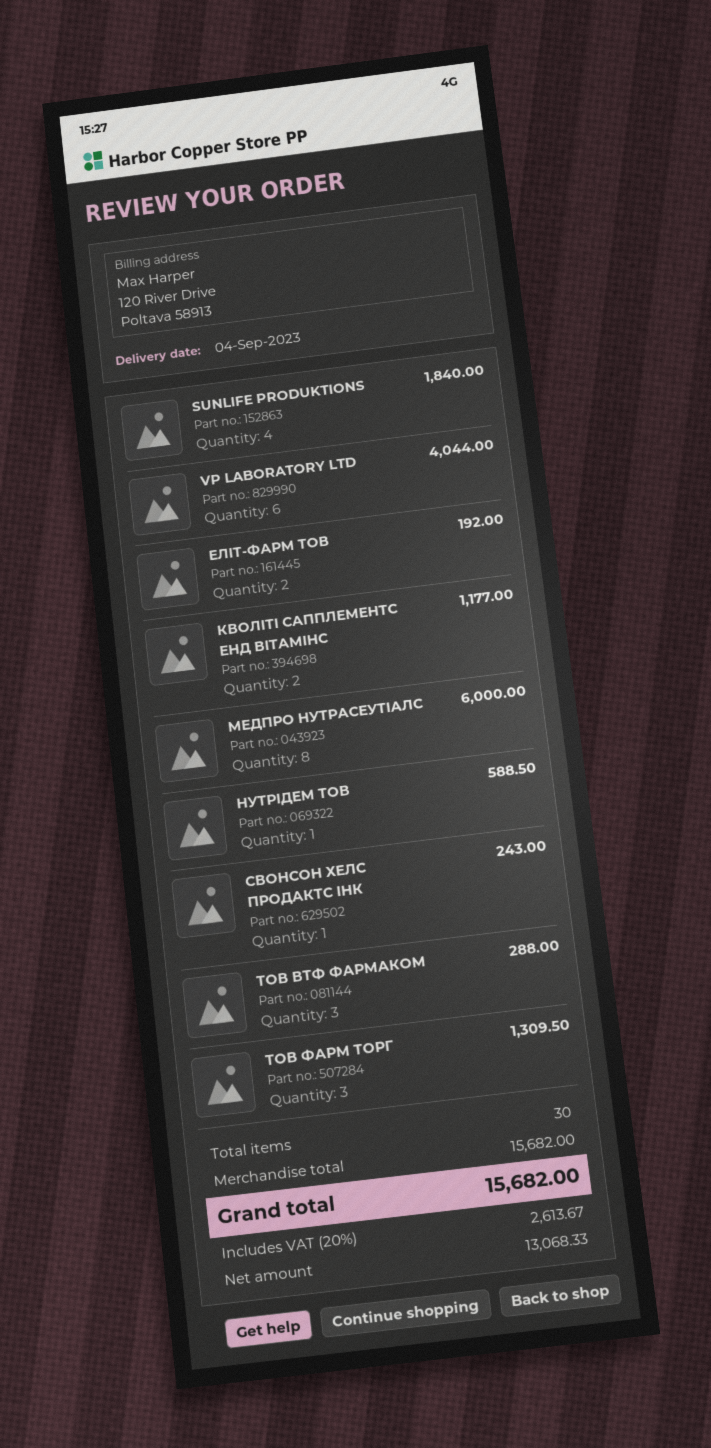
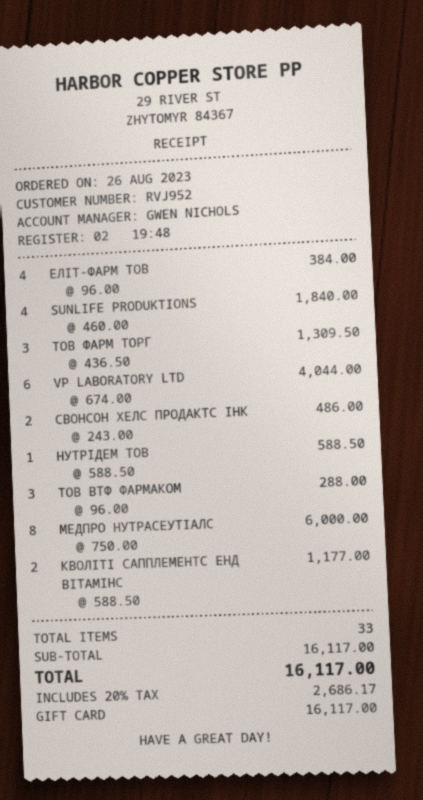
ЕЛІТ-ФАРМ ТОВ: 2 for 192.00 -> 4 for 384.00
СВОНСОН ХЕЛС ПРОДАКТС ІНК: 1 for 243.00 -> 2 for 486.00
total quantity: 30 -> 33
subtotal: 15682.00 -> 16117.00
tax: 20% = 2613.67 -> 20% = 2686.17
total: 15682.00 -> 16117.00

